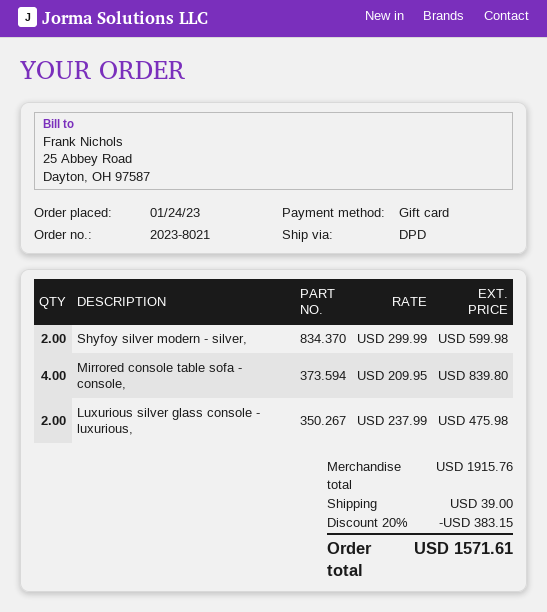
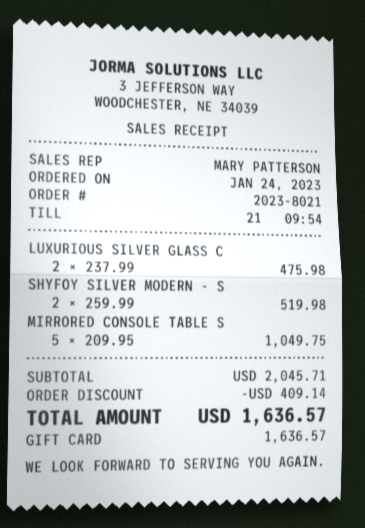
Shyfoy silver modern - silver,: 2 x 299.99 = 599.98 -> 2 x 259.99 = 519.98
Mirrored console table sofa - console,: 4 x 209.95 = 839.80 -> 5 x 209.95 = 1049.75
subtotal: 1915.76 -> 2045.71
discount: 383.15 -> 409.14
shipping: 39.00 -> none
total: 1571.61 -> 1636.57

